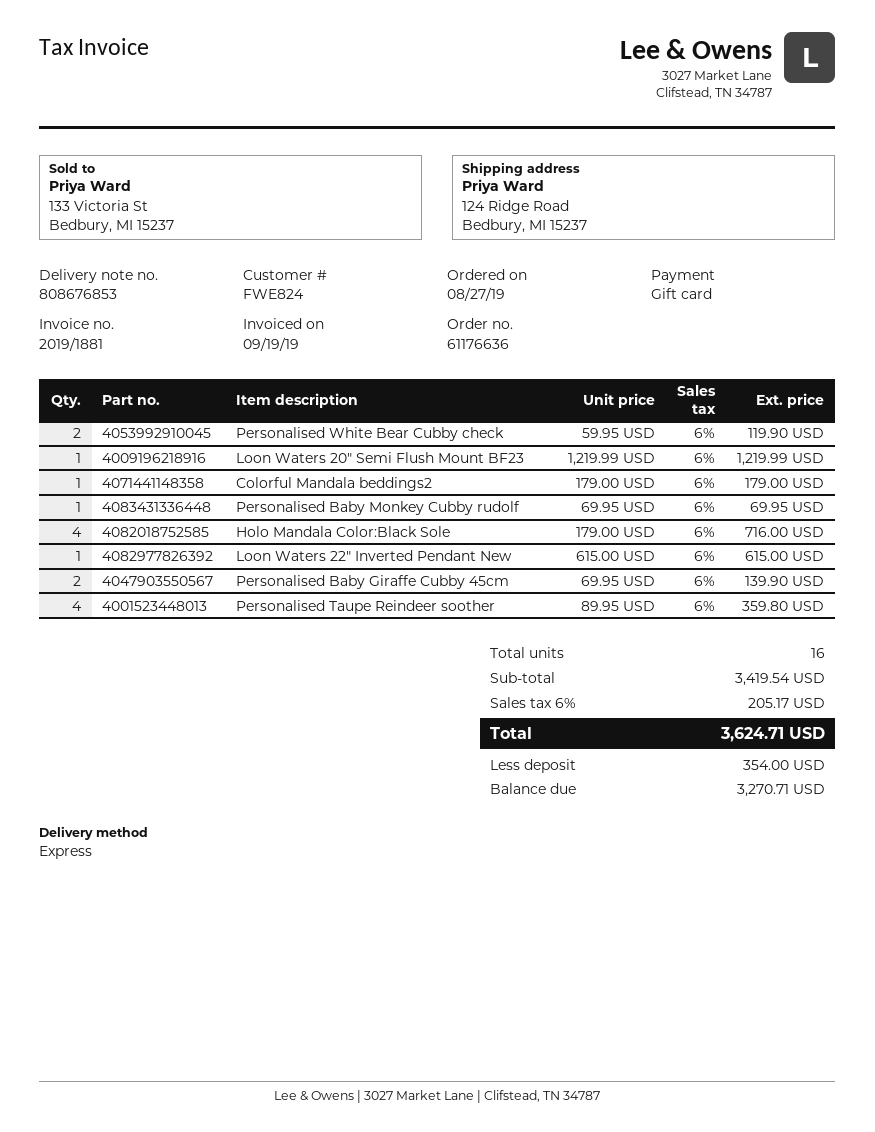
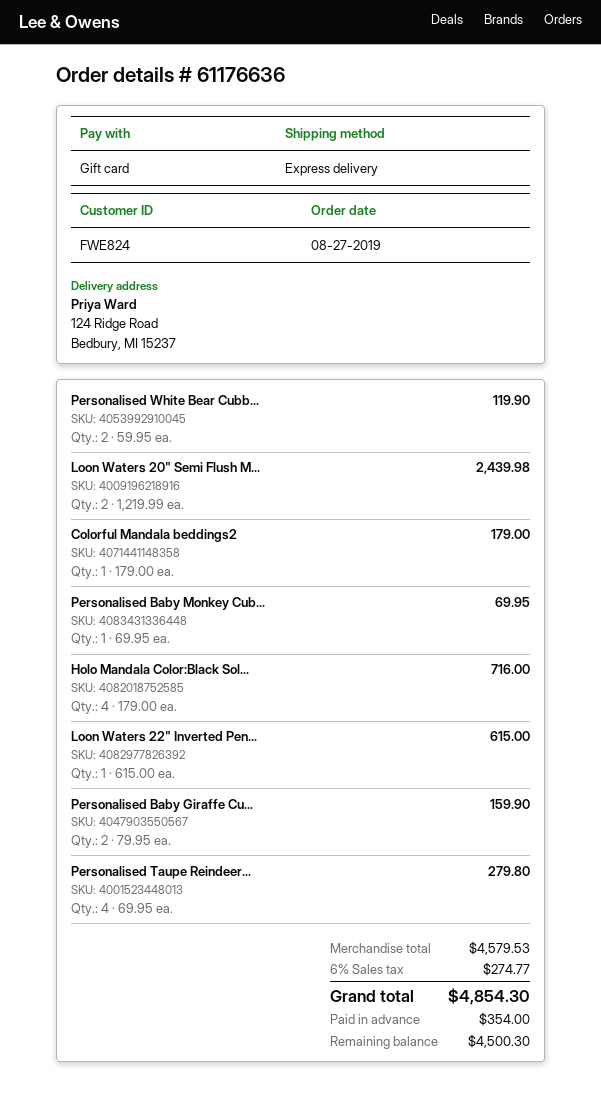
Loon Waters 20" Semi Flush Mount BF23: 1 x 1219.99 = 1219.99 -> 2 x 1219.99 = 2439.98
Personalised Baby Giraffe Cubby 45cm: 2 x 69.95 = 139.90 -> 2 x 79.95 = 159.90
Personalised Taupe Reindeer soother: 4 x 89.95 = 359.80 -> 4 x 69.95 = 279.80
subtotal: 3419.54 -> 4579.53
tax: 6% = 205.17 -> 6% = 274.77
total: 3624.71 -> 4854.30
balance: 3270.71 -> 4500.30

